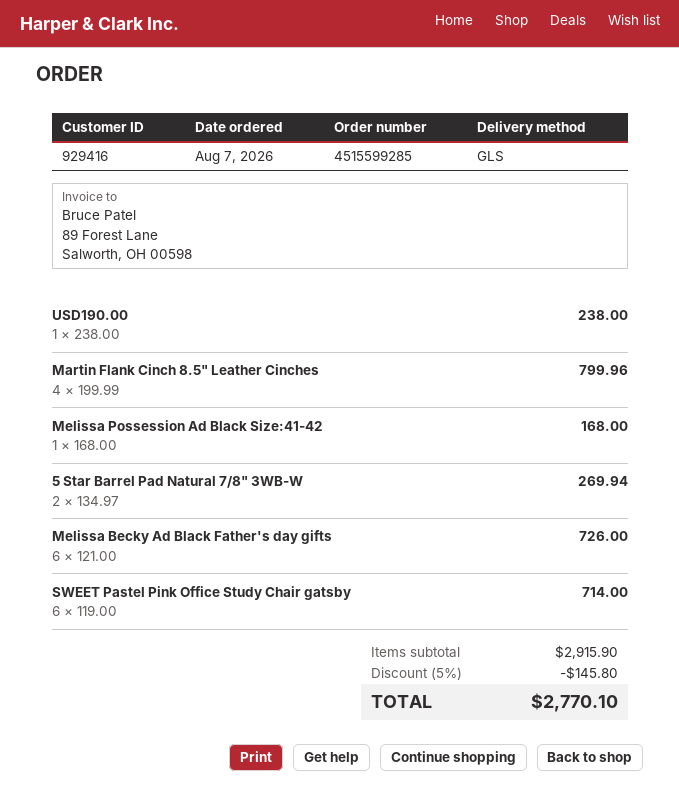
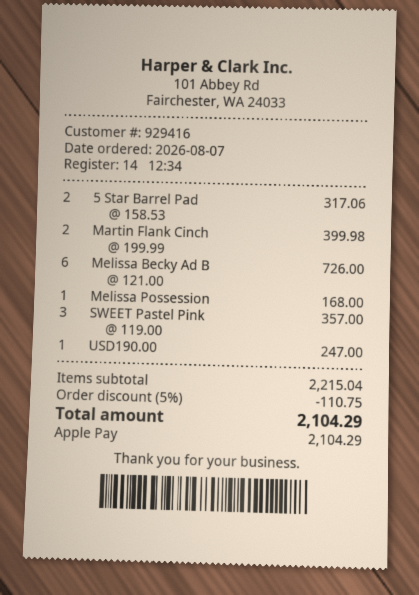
USD190.00: 1 x 238.00 = 238.00 -> 1 x 247.00 = 247.00
Martin Flank Cinch 8.5" Leather Cinches: 4 x 199.99 = 799.96 -> 2 x 199.99 = 399.98
5 Star Barrel Pad Natural 7/8" 3WB-W: 2 x 134.97 = 269.94 -> 2 x 158.53 = 317.06
SWEET Pastel Pink Office Study Chair gatsby: 6 x 119.00 = 714.00 -> 3 x 119.00 = 357.00
subtotal: 2915.90 -> 2215.04
discount: 5% = 145.80 -> 5% = 110.75
total: 2770.10 -> 2104.29

